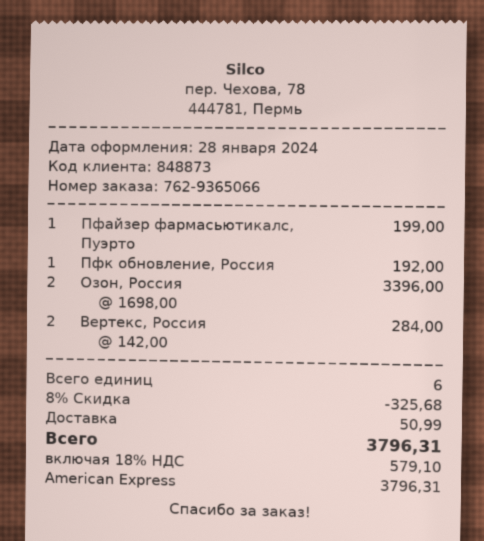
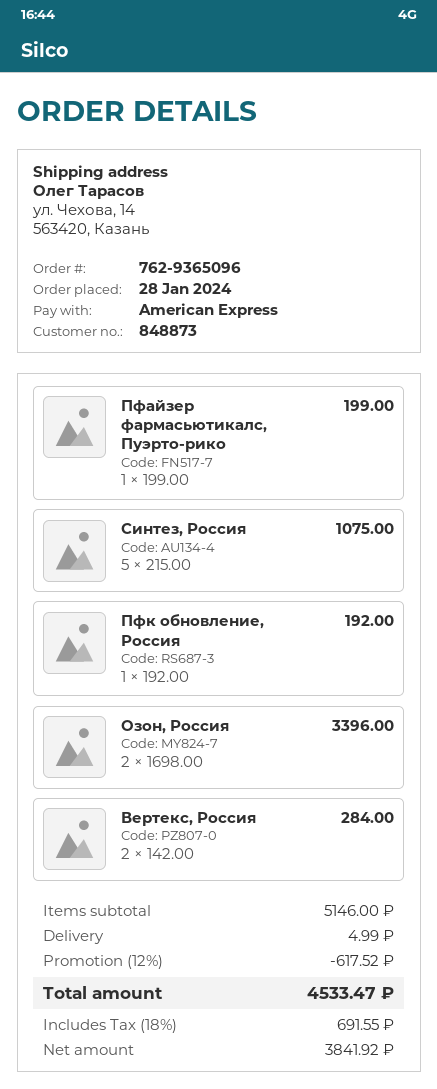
order number: 762-9365066 -> 762-9365096
Синтез, Россия: none -> 5 x 215.00 = 1075.00
discount: 8% = 325.68 -> 12% = 617.52
shipping: 50.99 -> 4.99
tax: 18% = 579.10 -> 18% = 691.55
total: 3796.31 -> 4533.47

